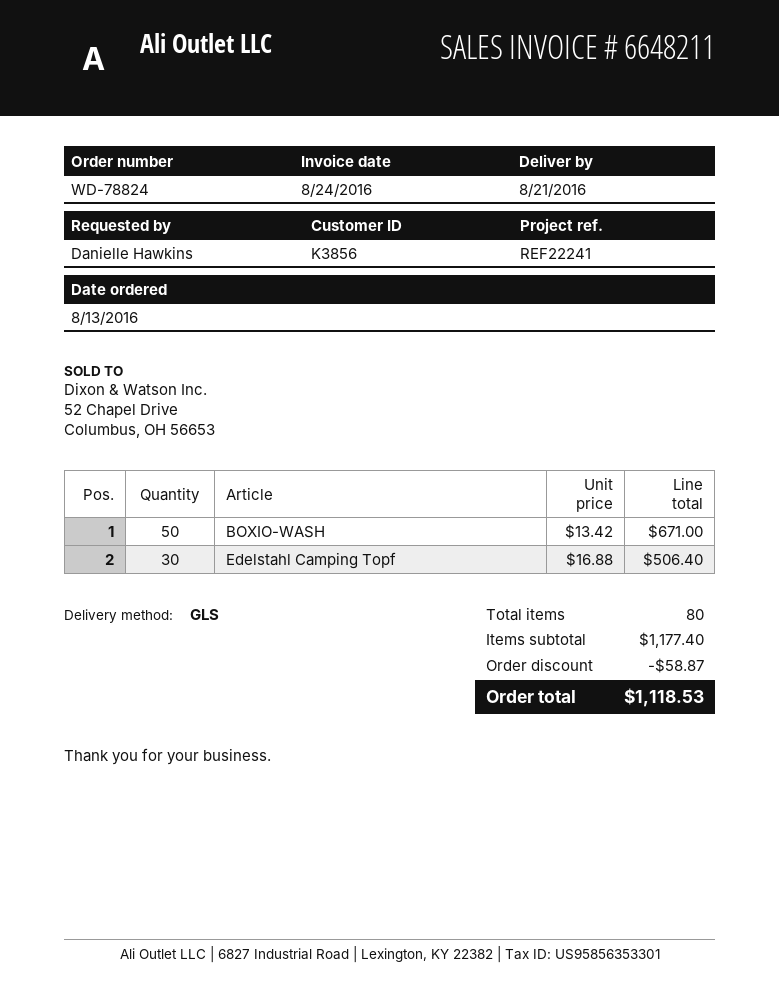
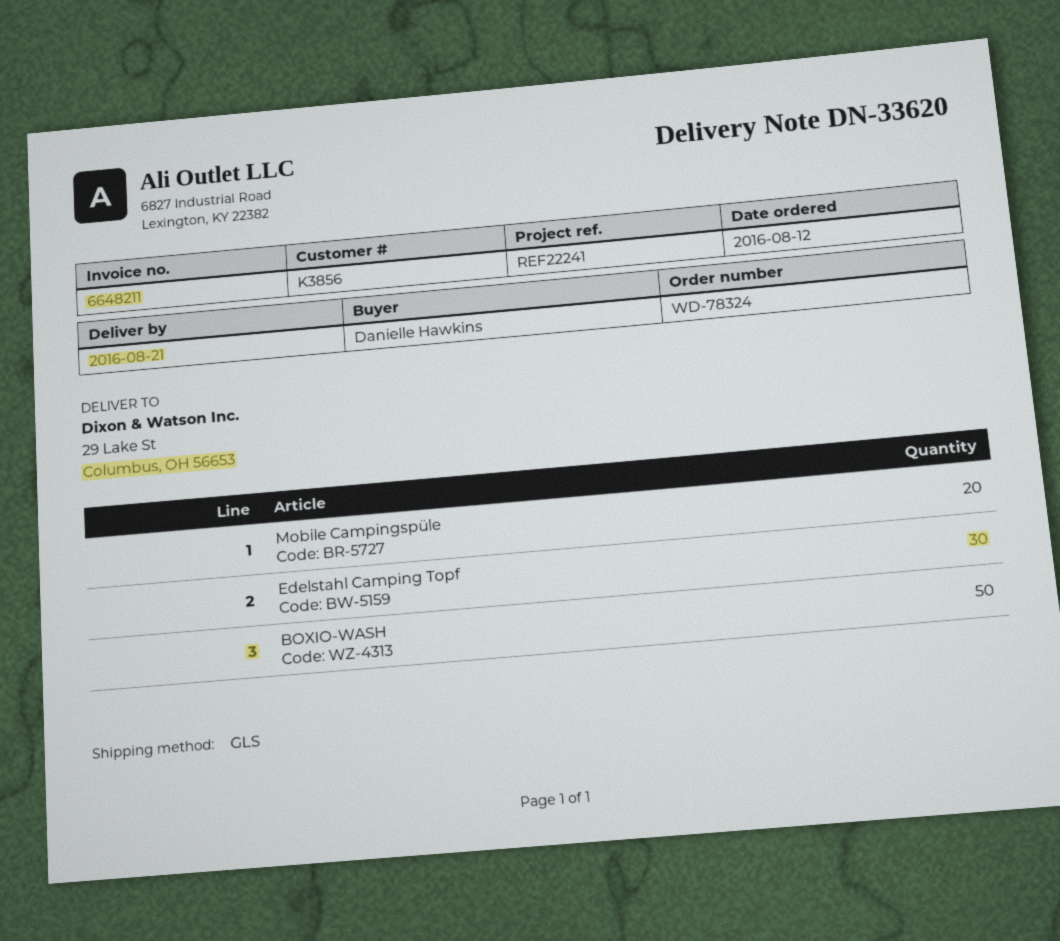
order number: WD-78824 -> WD-78324
order date: 2016-08-13 -> 2016-08-12
Mobile Campingspüle: none -> 20

